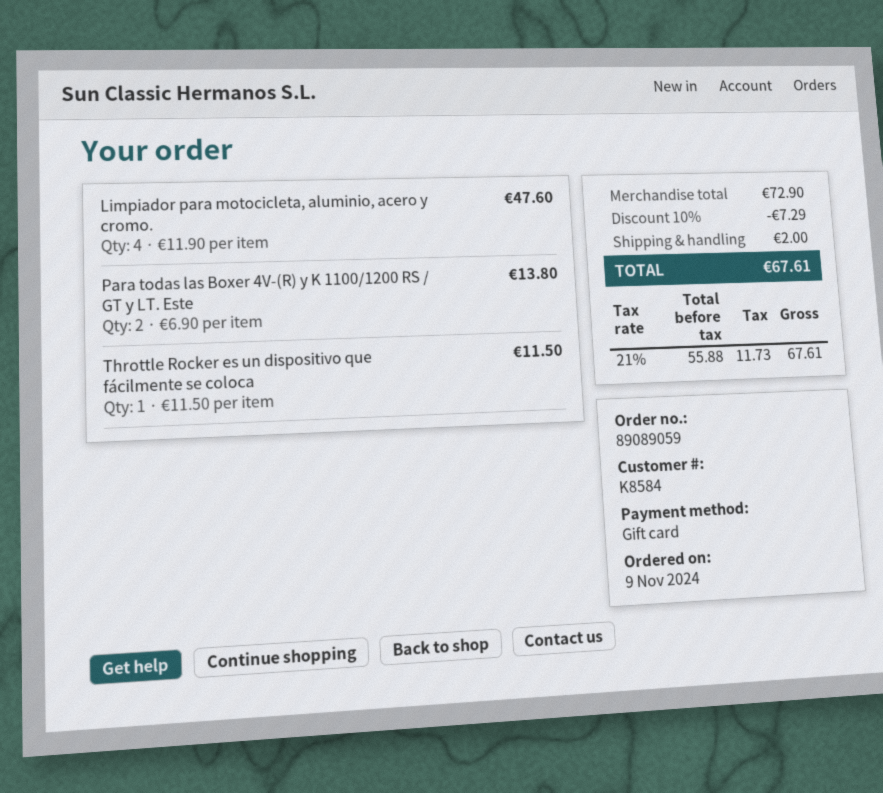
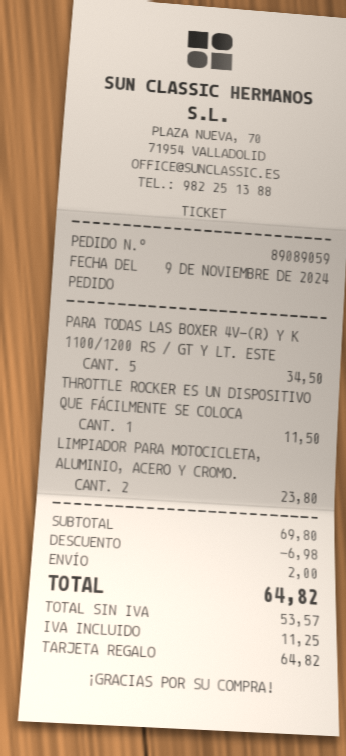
Limpiador para motocicleta, aluminio, acero y cromo.: 4 for 47.60 -> 2 for 23.80
Para todas las Boxer 4V-(R) y K 1100/1200 RS / GT y LT. Este: 2 for 13.80 -> 5 for 34.50
subtotal: 72.90 -> 69.80
discount: 7.29 -> 6.98
net: 55.88 -> 53.57
tax: 11.73 -> 11.25
total: 67.61 -> 64.82

